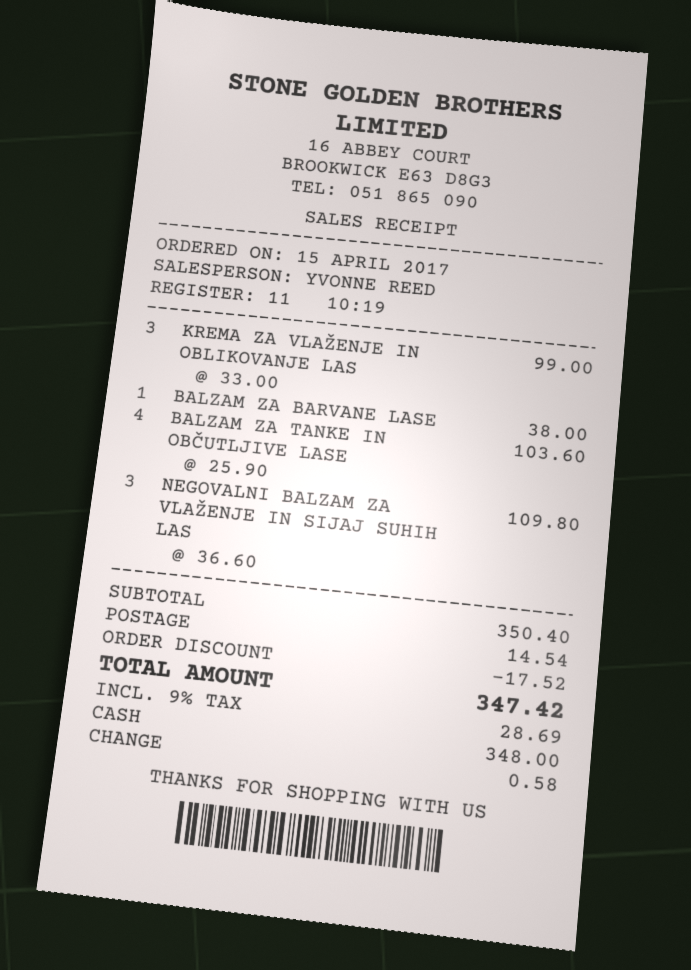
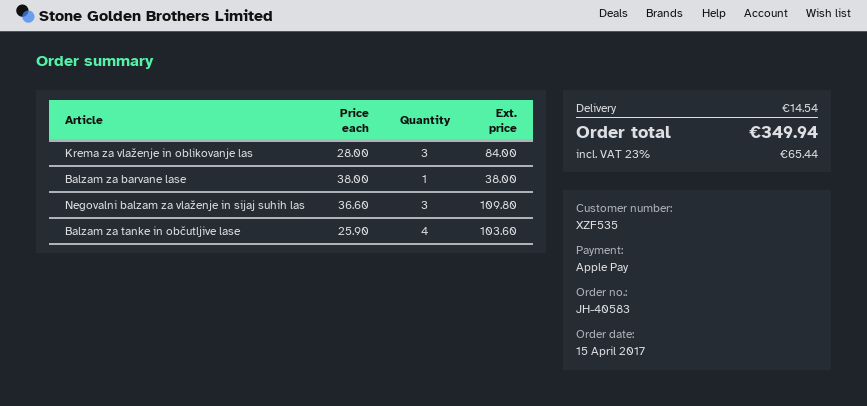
payment method: cash -> Apple Pay
KREMA ZA VLAŽENJE IN OBLIKOVANJE LAS: 3 x 33.00 = 99.00 -> 3 x 28.00 = 84.00
discount: 17.52 -> none
tax: 9% = 28.69 -> 23% = 65.44
total: 347.42 -> 349.94

